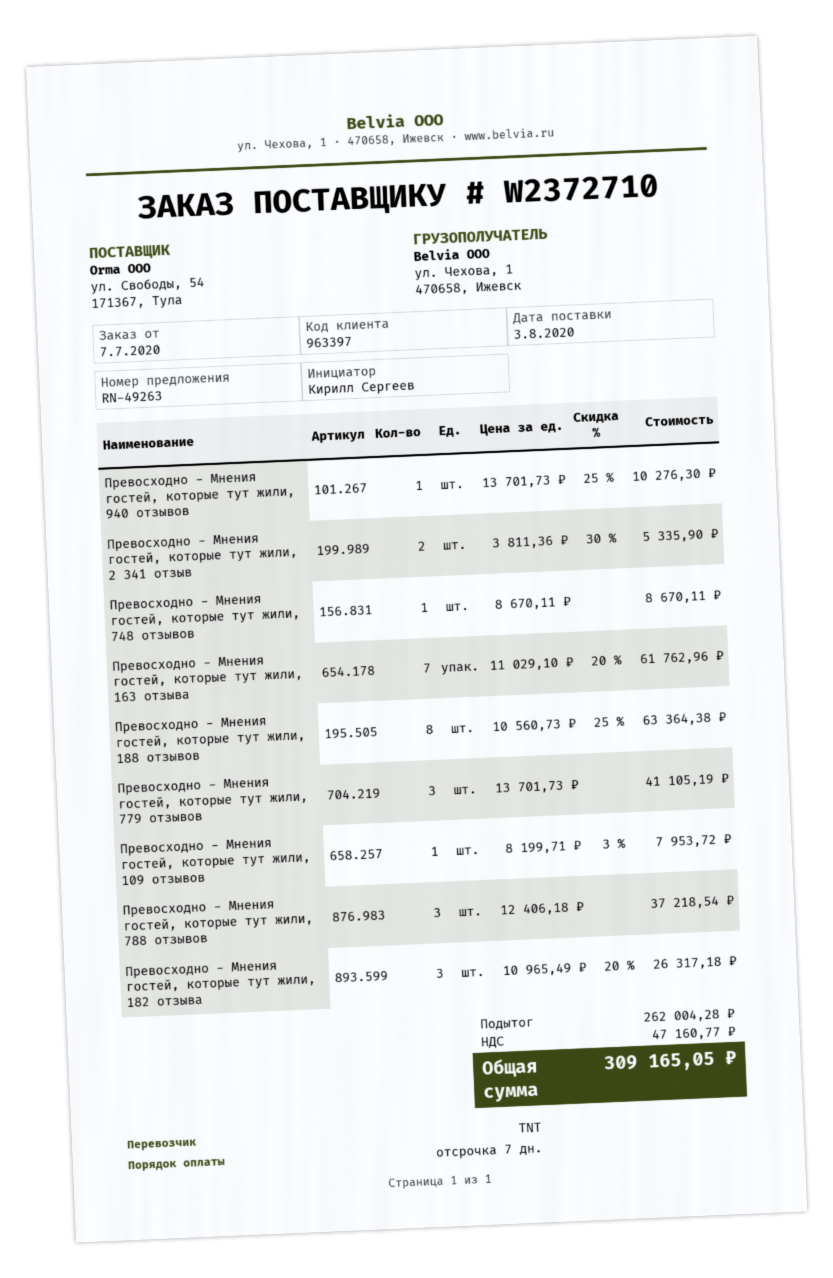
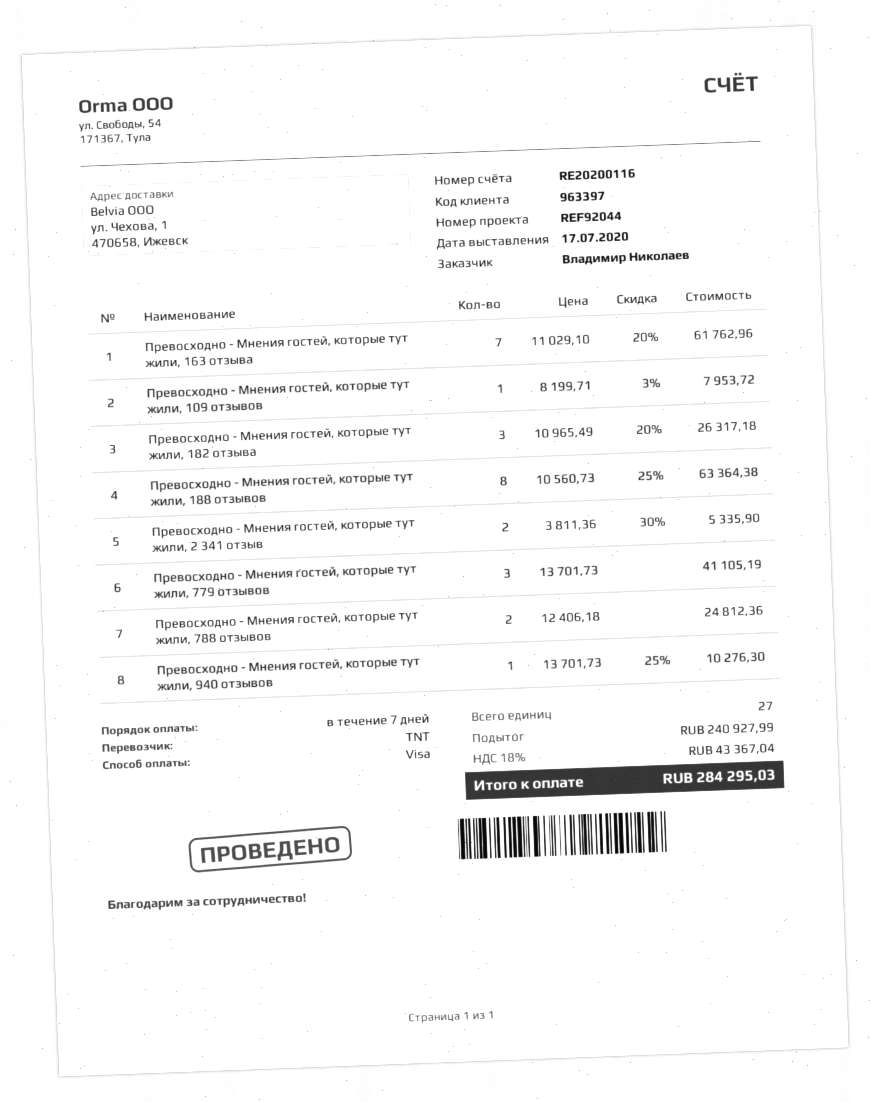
ordered by: Кирилл Сергеев -> Владимир Николаев
Превосходно - Мнения гостей, которые тут жили, 748 отзывов: 1 x 8670.11 = 8670.11 -> none
Превосходно - Мнения гостей, которые тут жили, 788 отзывов: 3 x 12406.18 = 37218.54 -> 2 x 12406.18 = 24812.36
subtotal: 262004.28 -> 240927.99
tax: 47160.77 -> 43367.04
total: 309165.05 -> 284295.03

